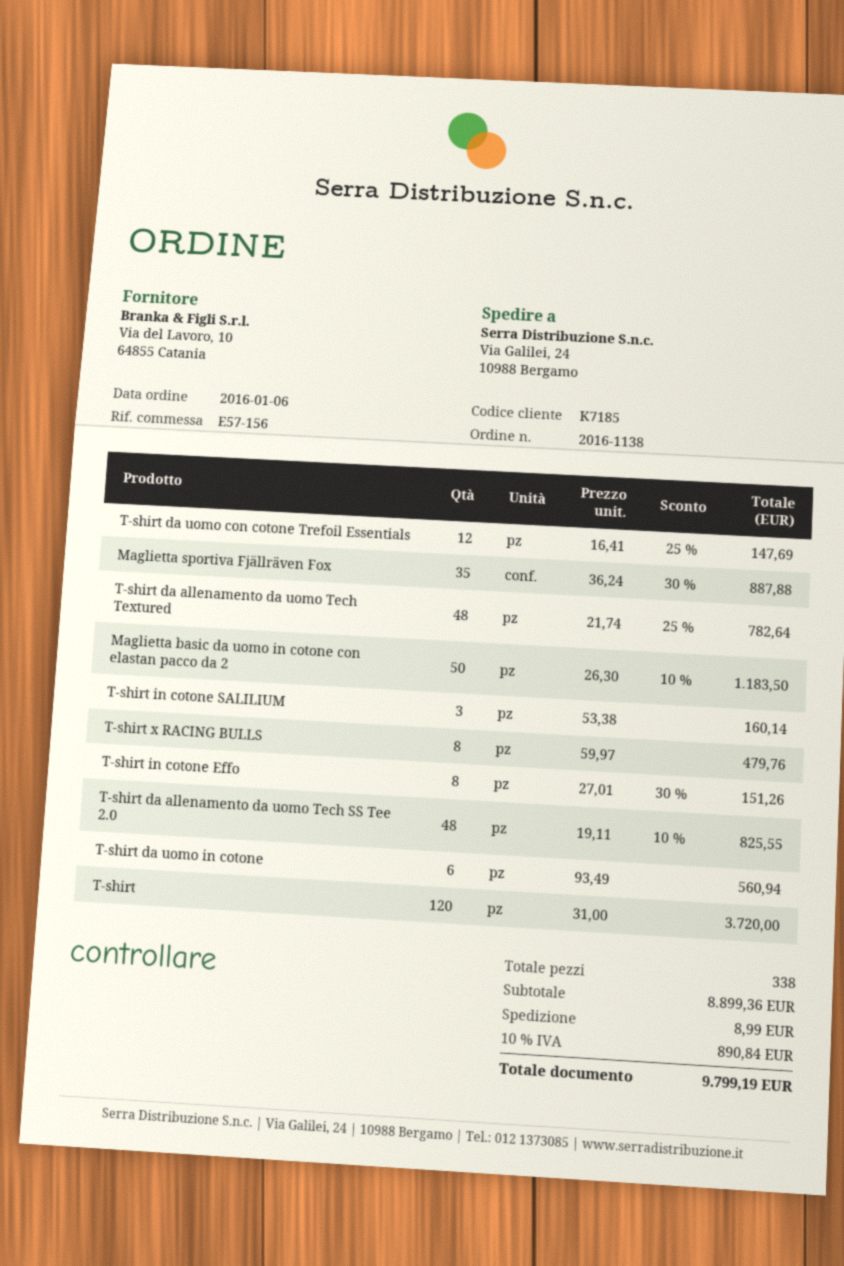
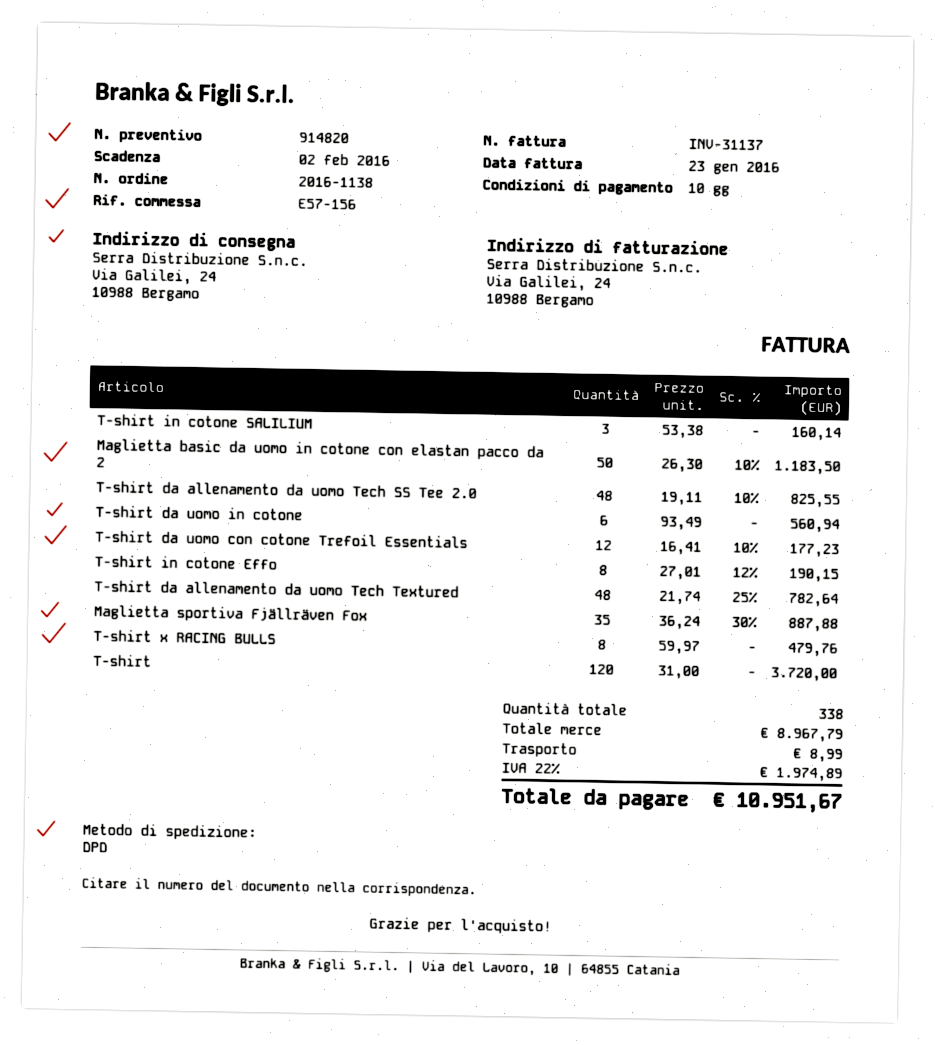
T-shirt da uomo con cotone Trefoil Essentials: 12 x 16.41 - 25% = 147.69 -> 12 x 16.41 - 10% = 177.23
T-shirt in cotone Effo: 8 x 27.01 - 30% = 151.26 -> 8 x 27.01 - 12% = 190.15
subtotal: 8899.36 -> 8967.79
tax: 10% = 890.84 -> 22% = 1974.89
total: 9799.19 -> 10951.67

